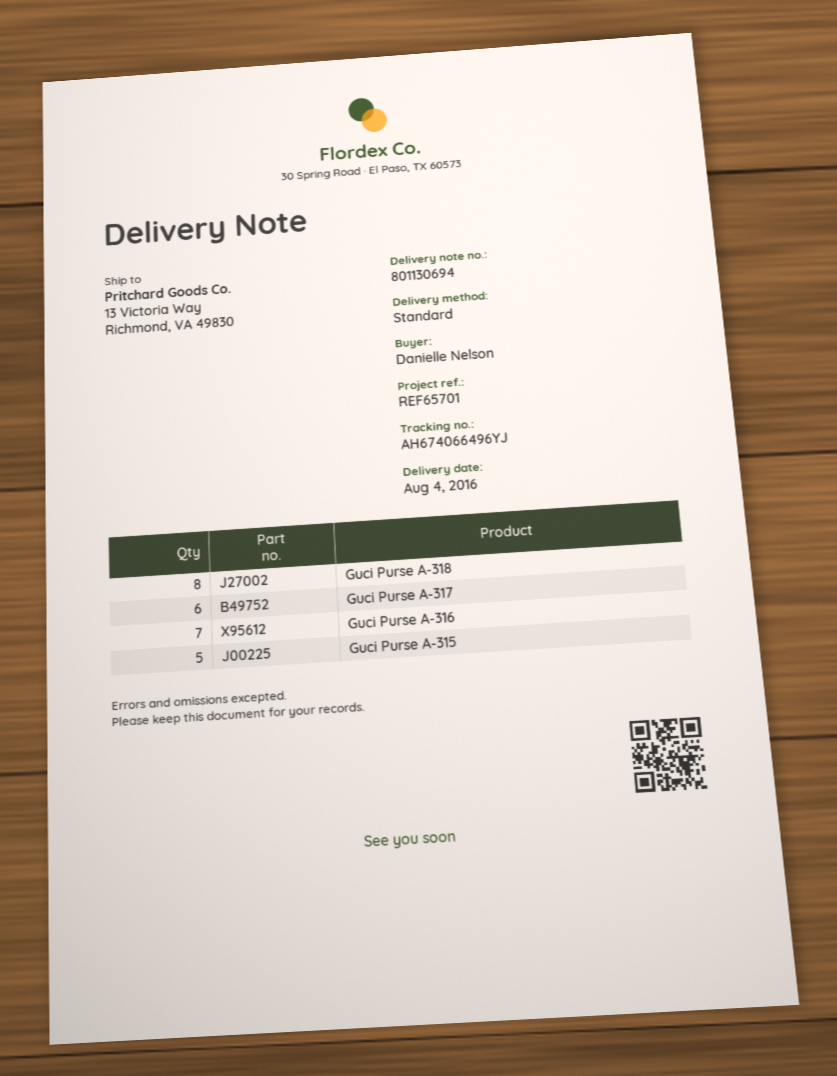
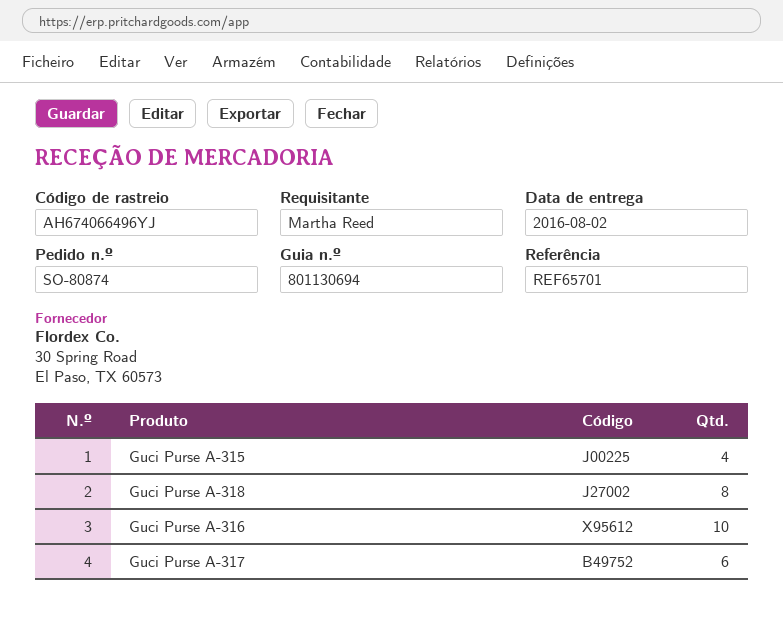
delivery date: 2016-08-04 -> 2016-08-02
ordered by: Danielle Nelson -> Martha Reed
Guci Purse A-316: 7 -> 10
Guci Purse A-315: 5 -> 4

